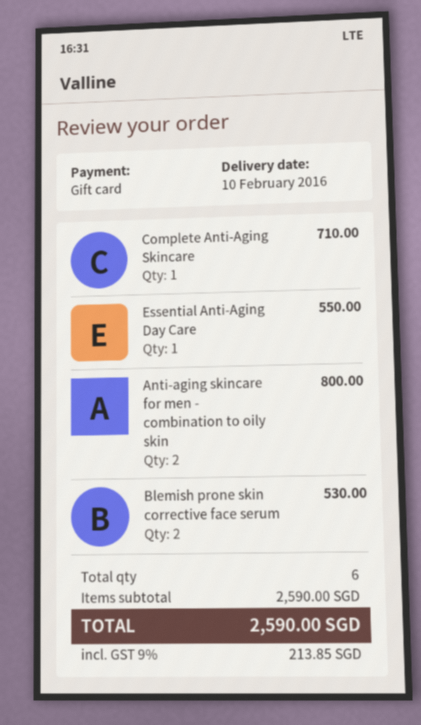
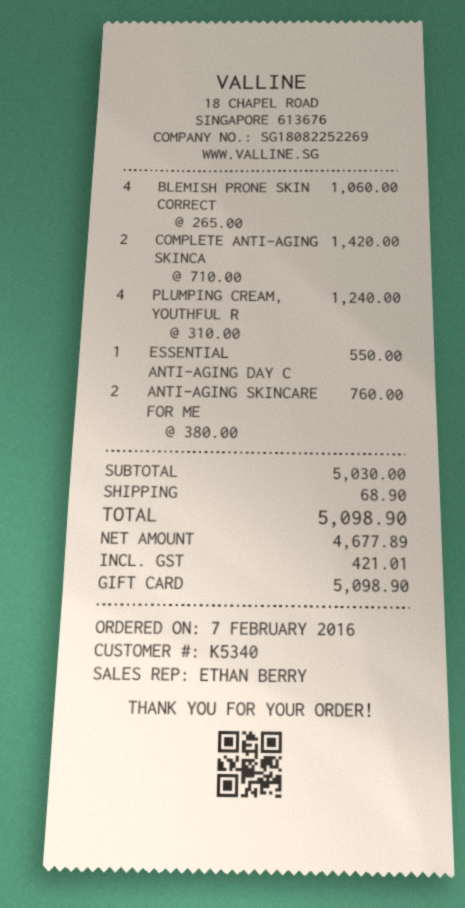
Complete Anti-Aging Skincare: 1 for 710.00 -> 2 for 1420.00
Anti-aging skincare for men - combination to oily skin: 2 for 800.00 -> 2 for 760.00
Blemish prone skin corrective face serum: 2 for 530.00 -> 4 for 1060.00
PLUMPING CREAM, YOUTHFUL R: none -> 4 for 1240.00
subtotal: 2590.00 -> 5030.00
shipping: none -> 68.90
tax: 213.85 -> 421.01
total: 2590.00 -> 5098.90

